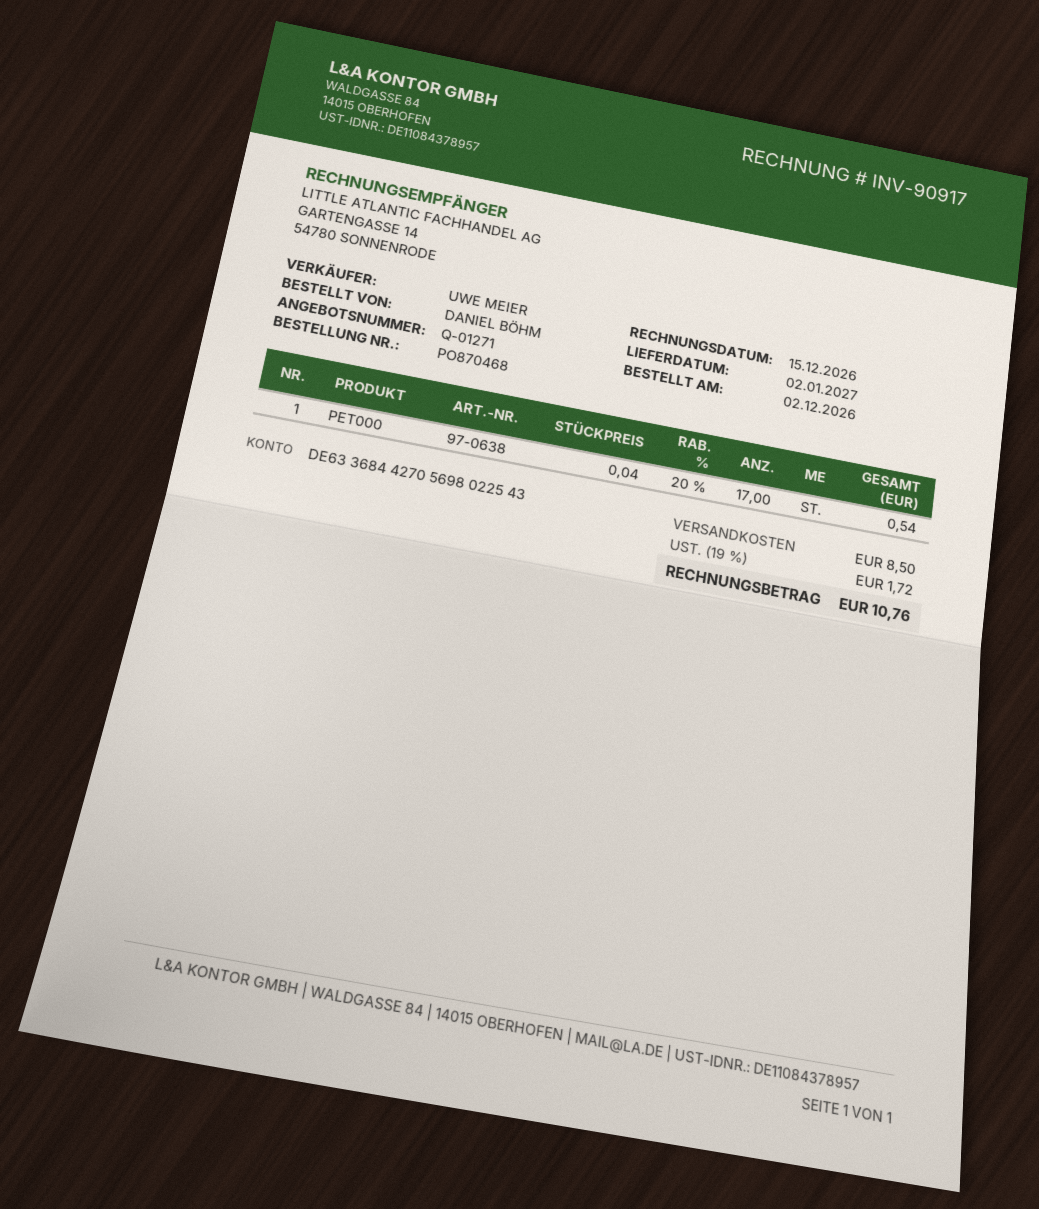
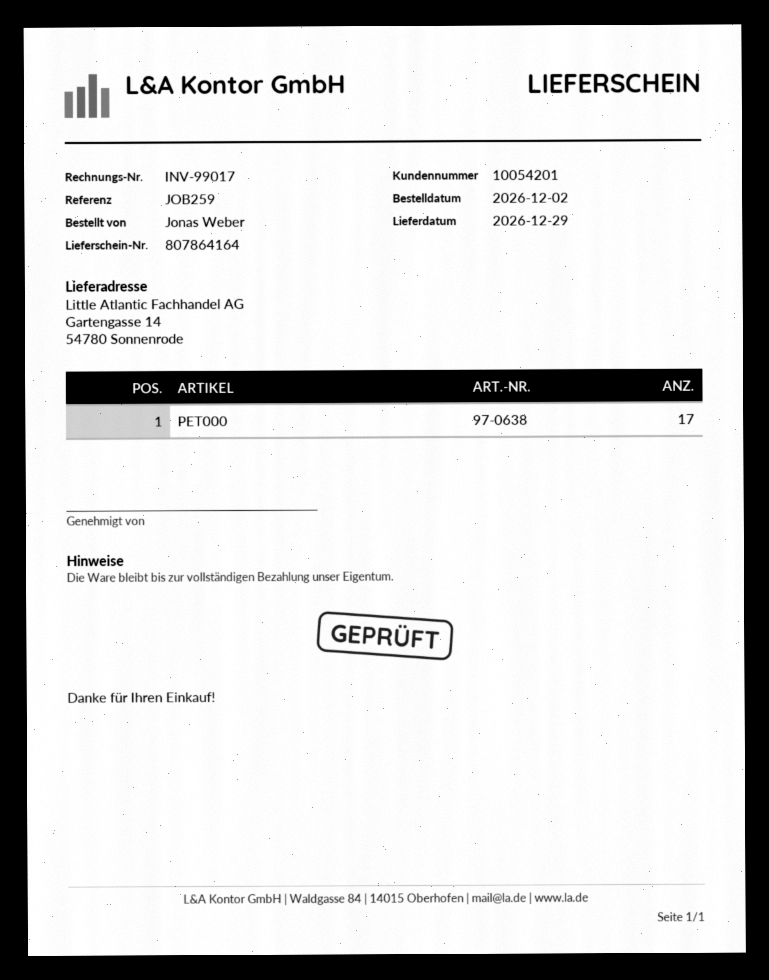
delivery date: 2027-01-02 -> 2026-12-29
invoice number: INV-90917 -> INV-99017
ordered by: DANIEL BÖHM -> Jonas Weber

